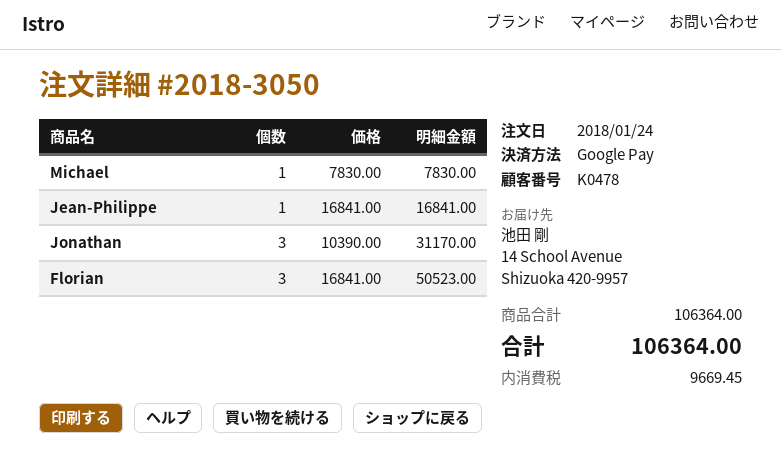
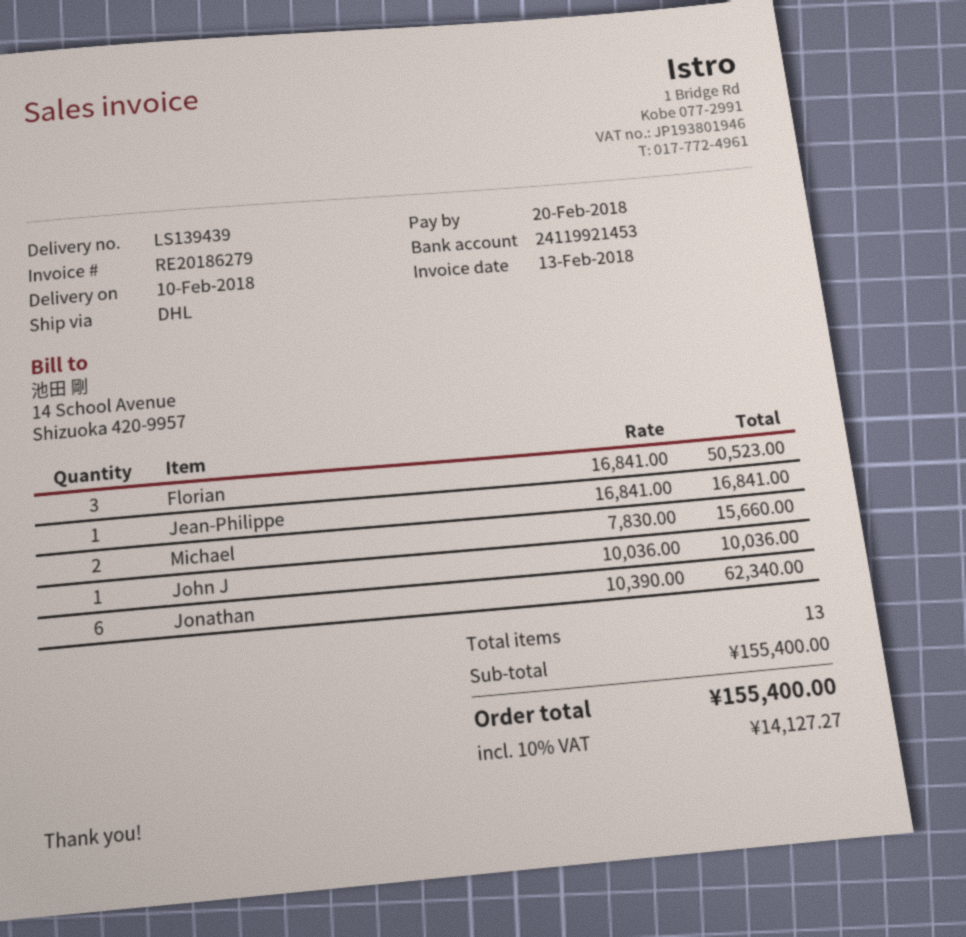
Michael: 1 x 7830.00 = 7830.00 -> 2 x 7830.00 = 15660.00
Jonathan: 3 x 10390.00 = 31170.00 -> 6 x 10390.00 = 62340.00
John J: none -> 1 x 10036.00 = 10036.00
subtotal: 106364.00 -> 155400.00
tax: 9669.45 -> 14127.27
total: 106364.00 -> 155400.00

